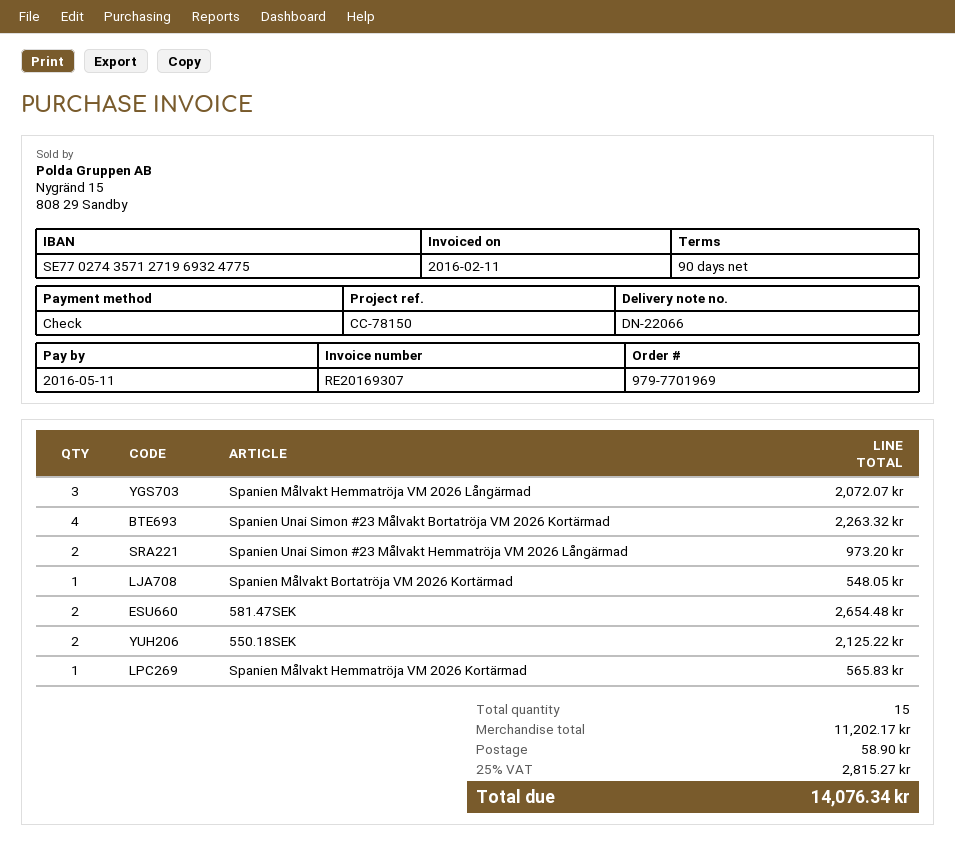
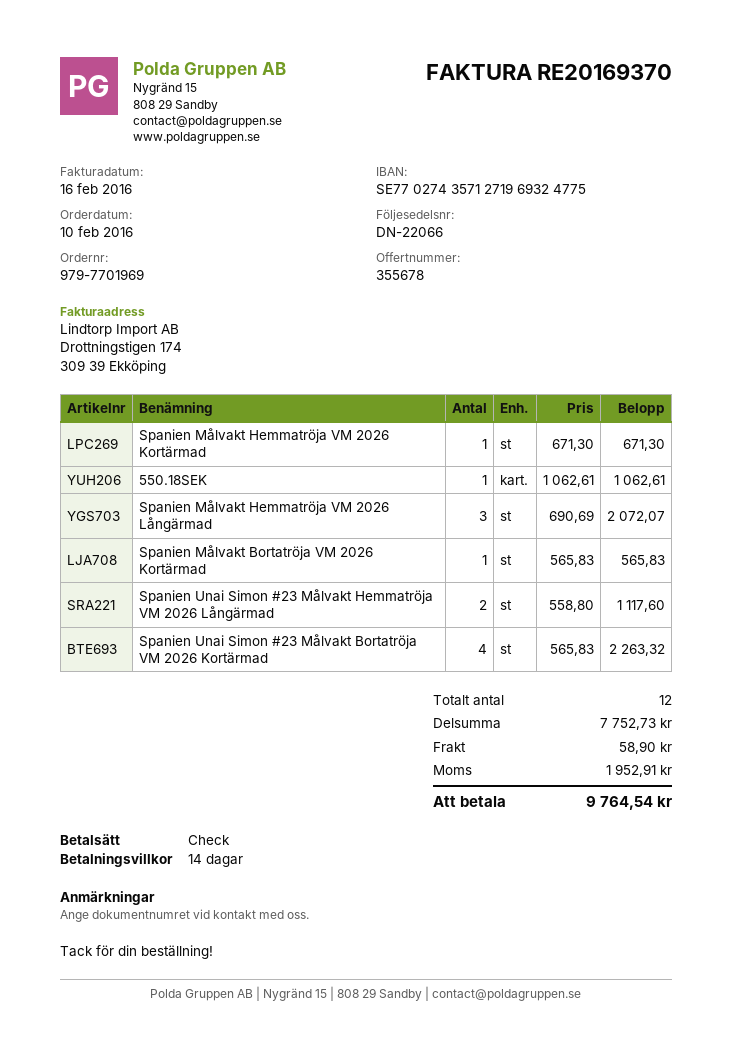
invoice number: RE20169307 -> RE20169370
invoice date: 2016-02-11 -> 2016-02-16
payment terms: 90 days -> 14 days
Spanien Unai Simon #23 Målvakt Hemmatröja VM 2026 Långärmad: 2 for 973.20 -> 2 for 1117.60
Spanien Målvakt Bortatröja VM 2026 Kortärmad: 1 for 548.05 -> 1 for 565.83
581.47SEK: 2 for 2654.48 -> none
550.18SEK: 2 for 2125.22 -> 1 for 1062.61
Spanien Målvakt Hemmatröja VM 2026 Kortärmad: 1 for 565.83 -> 1 for 671.30
total quantity: 15 -> 12
subtotal: 11202.17 -> 7752.73
tax: 2815.27 -> 1952.91
total: 14076.34 -> 9764.54

